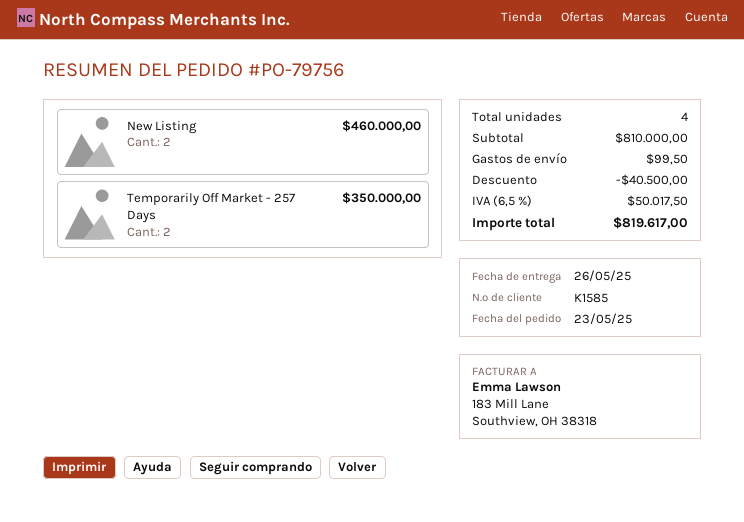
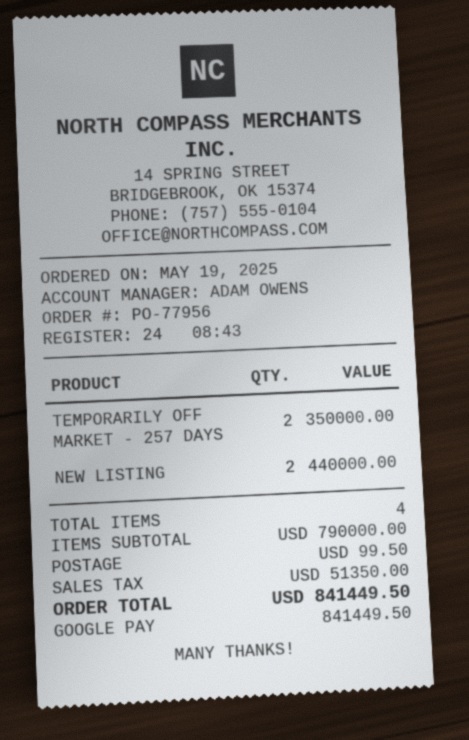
order number: PO-79756 -> PO-77956
order date: 2025-05-23 -> 2025-05-19
New Listing: 2 for 460000.00 -> 2 for 440000.00
subtotal: 810000.00 -> 790000.00
discount: 40500.00 -> none
tax: 50017.50 -> 51350.00
total: 819617.00 -> 841449.50

